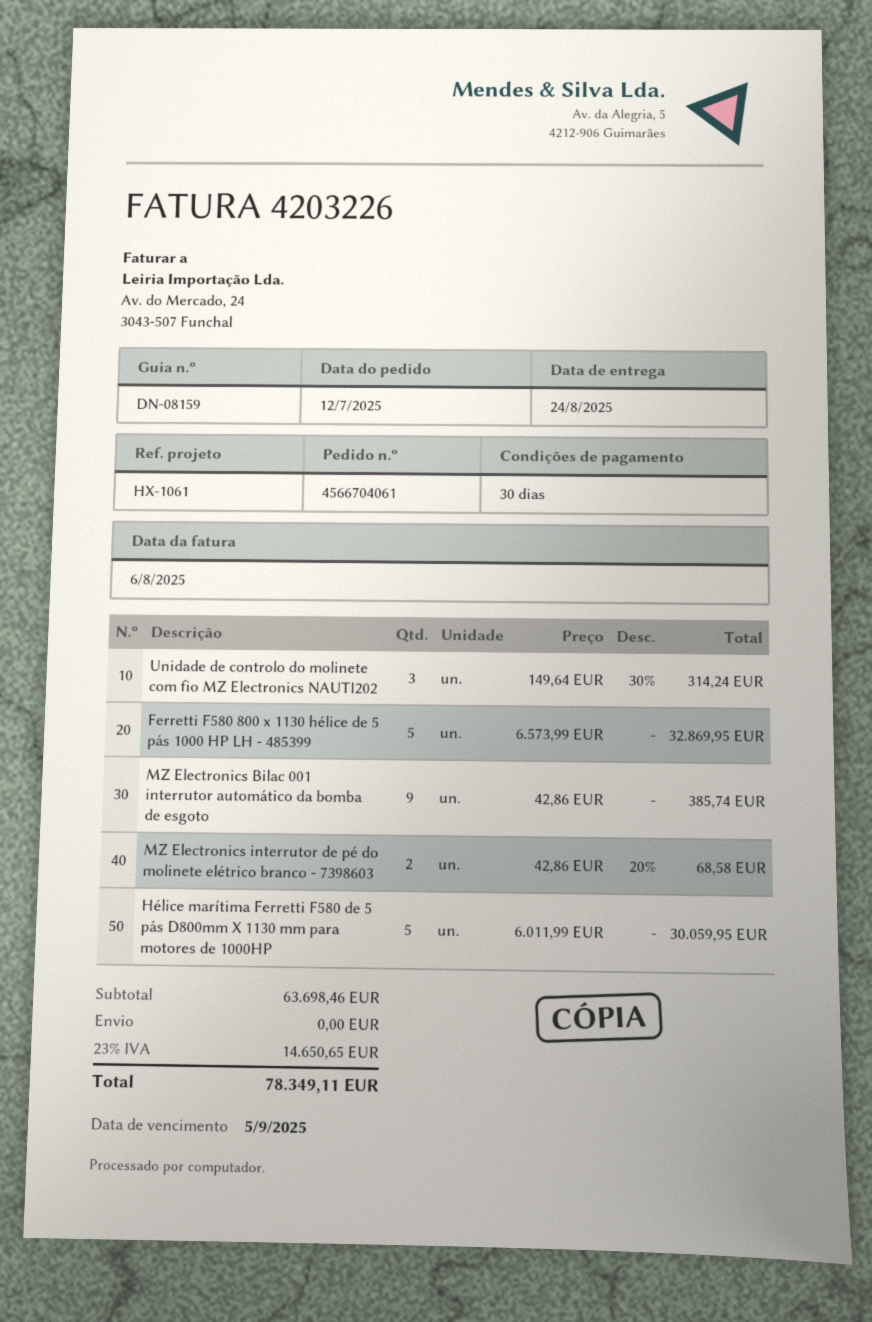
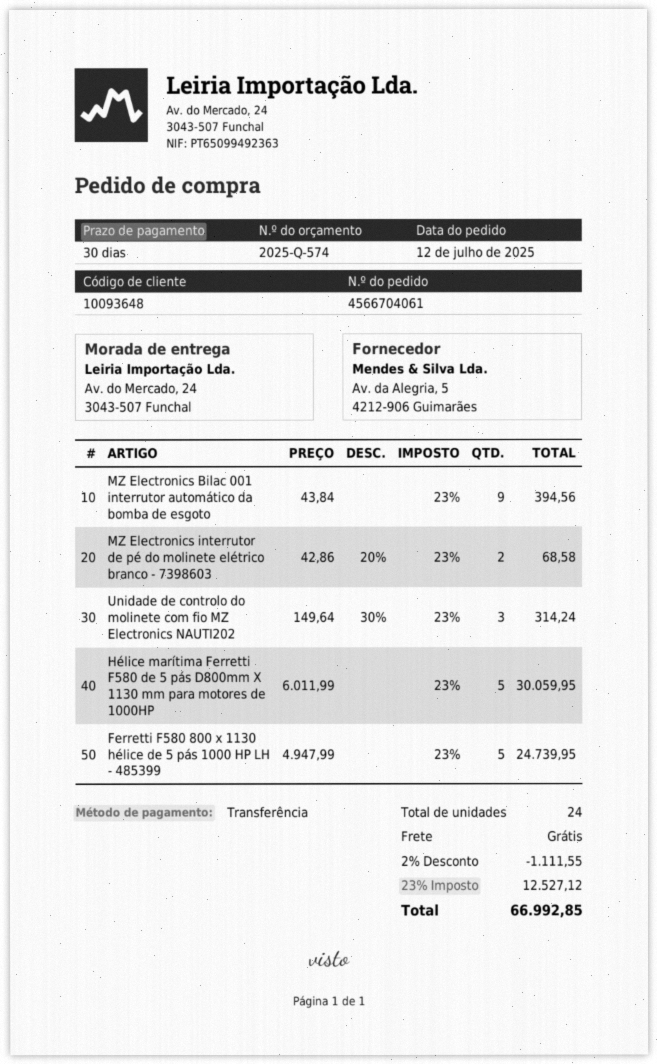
Ferretti F580 800 x 1130 hélice de 5 pás 1000 HP LH - 485399: 5 x 6573.99 = 32869.95 -> 5 x 4947.99 = 24739.95
MZ Electronics Bilac 001 interrutor automático da bomba de esgoto: 9 x 42.86 = 385.74 -> 9 x 43.84 = 394.56
discount: none -> 2% = 1111.55
tax: 23% = 14650.65 -> 23% = 12527.12
total: 78349.11 -> 66992.85

